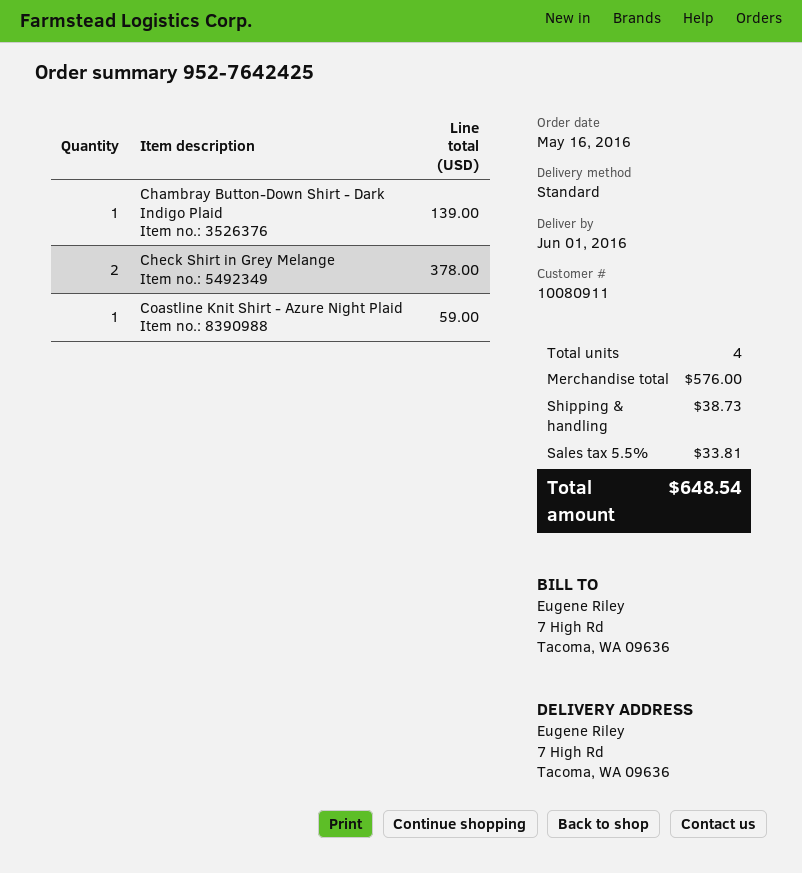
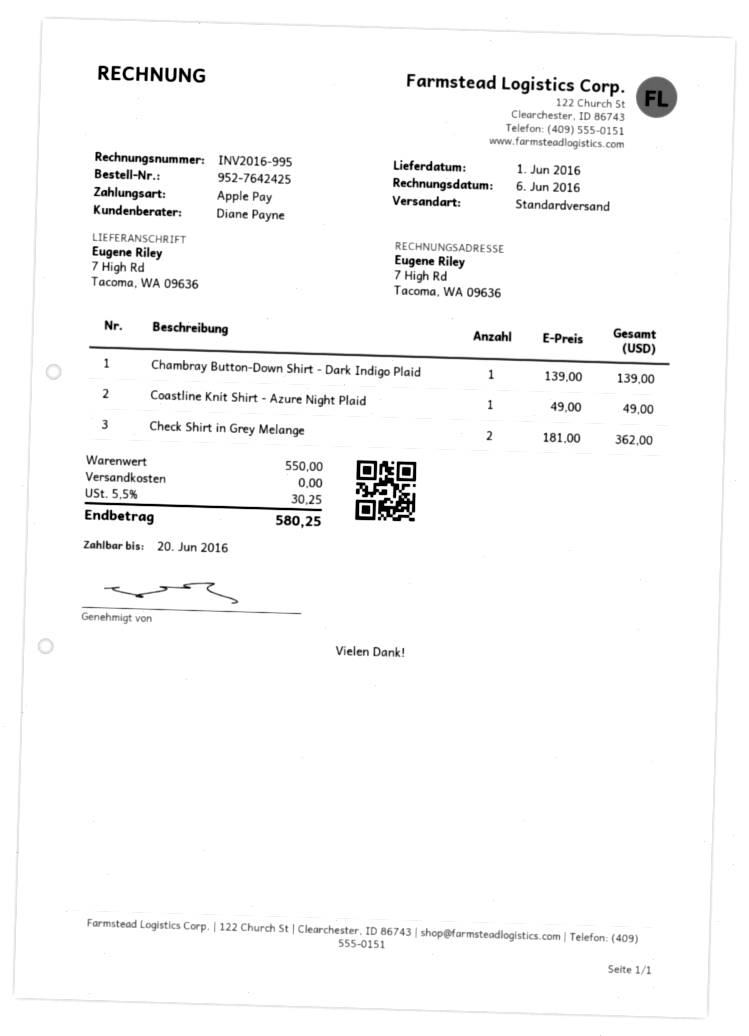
Check Shirt in Grey Melange: 2 for 378.00 -> 2 for 362.00
Coastline Knit Shirt - Azure Night Plaid: 1 for 59.00 -> 1 for 49.00
subtotal: 576.00 -> 550.00
shipping: 38.73 -> 0.00
tax: 5.5% = 33.81 -> 5.5% = 30.25
total: 648.54 -> 580.25

